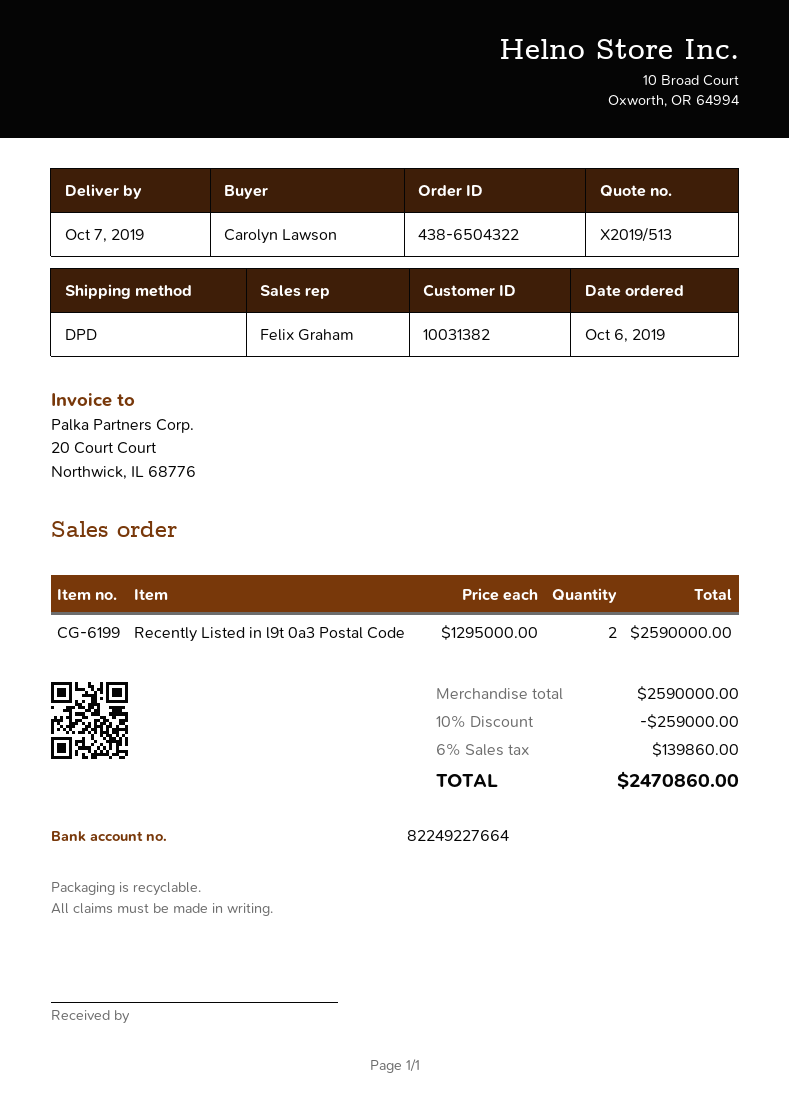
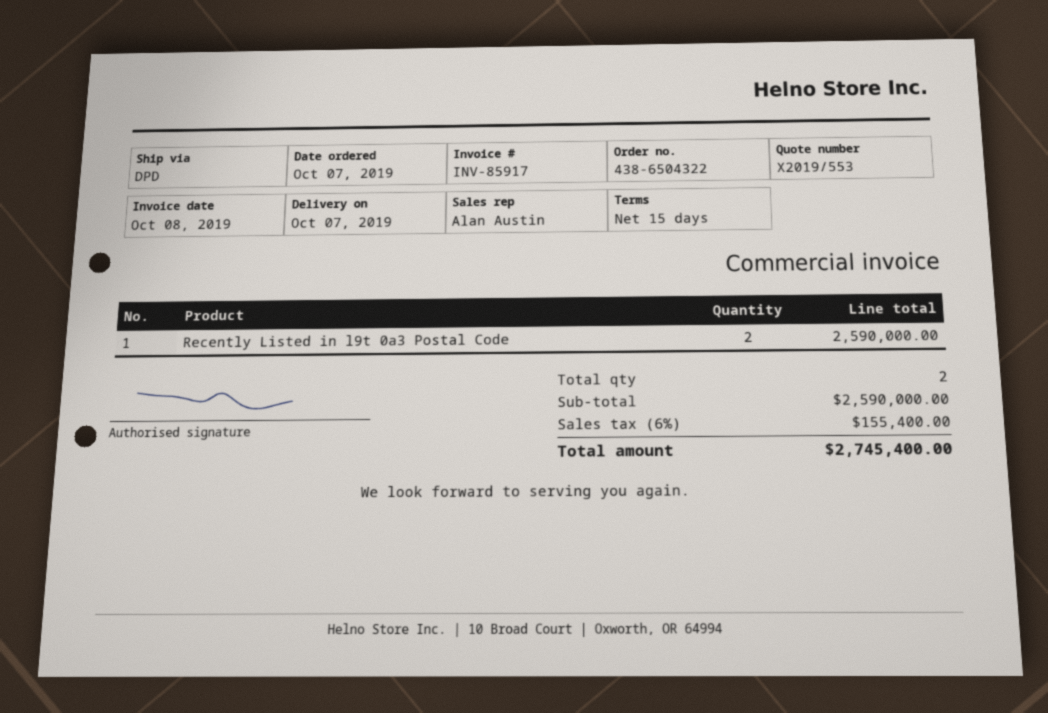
quote number: X2019/513 -> X2019/553
order date: 2019-10-06 -> 2019-10-07
sales rep: Felix Graham -> Alan Austin
discount: 10% = 259000.00 -> none
tax: 6% = 139860.00 -> 6% = 155400.00
total: 2470860.00 -> 2745400.00

